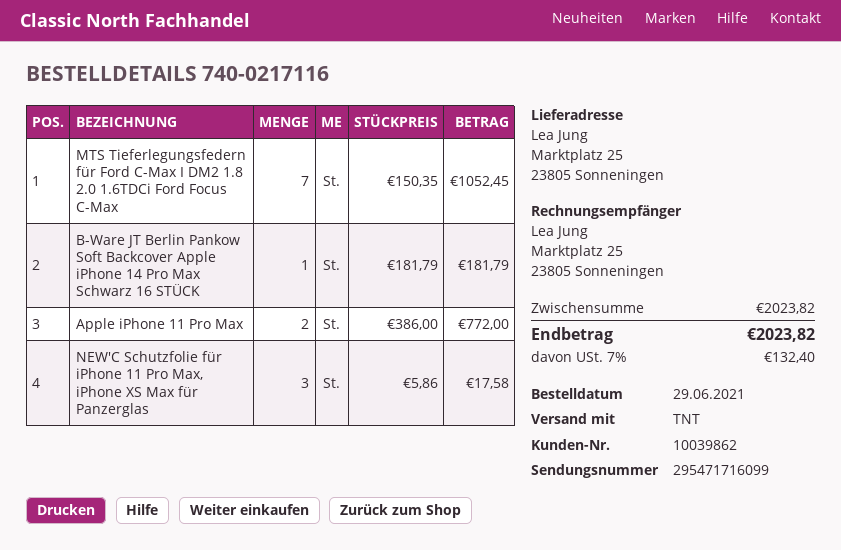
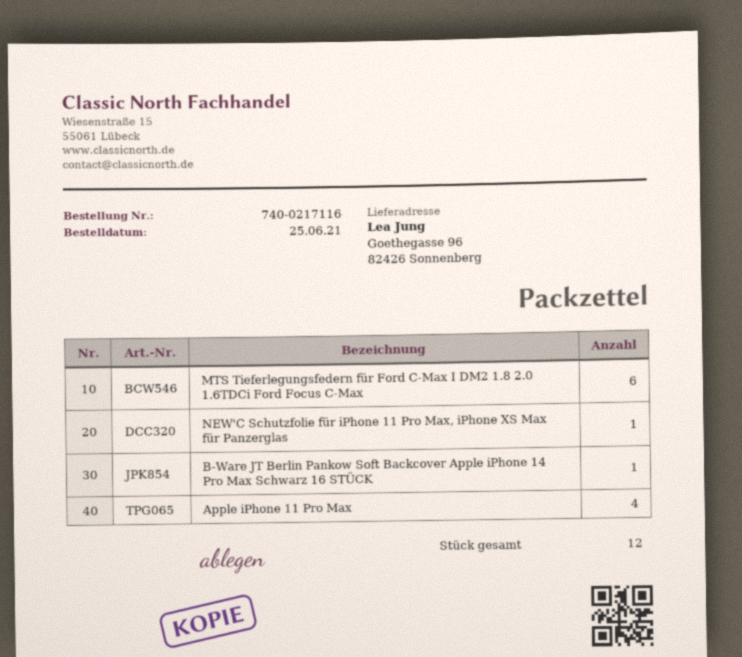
order date: 2021-06-29 -> 2021-06-25
ship to: Marktplatz 25, 23805 Sonneningen -> Goethegasse 96, 82426 Sonnenberg
MTS Tieferlegungsfedern für Ford C-Max I DM2 1.8 2.0 1.6TDCi Ford Focus C-Max: 7 -> 6
Apple iPhone 11 Pro Max: 2 -> 4
NEW'C Schutzfolie für iPhone 11 Pro Max, iPhone XS Max für Panzerglas: 3 -> 1

